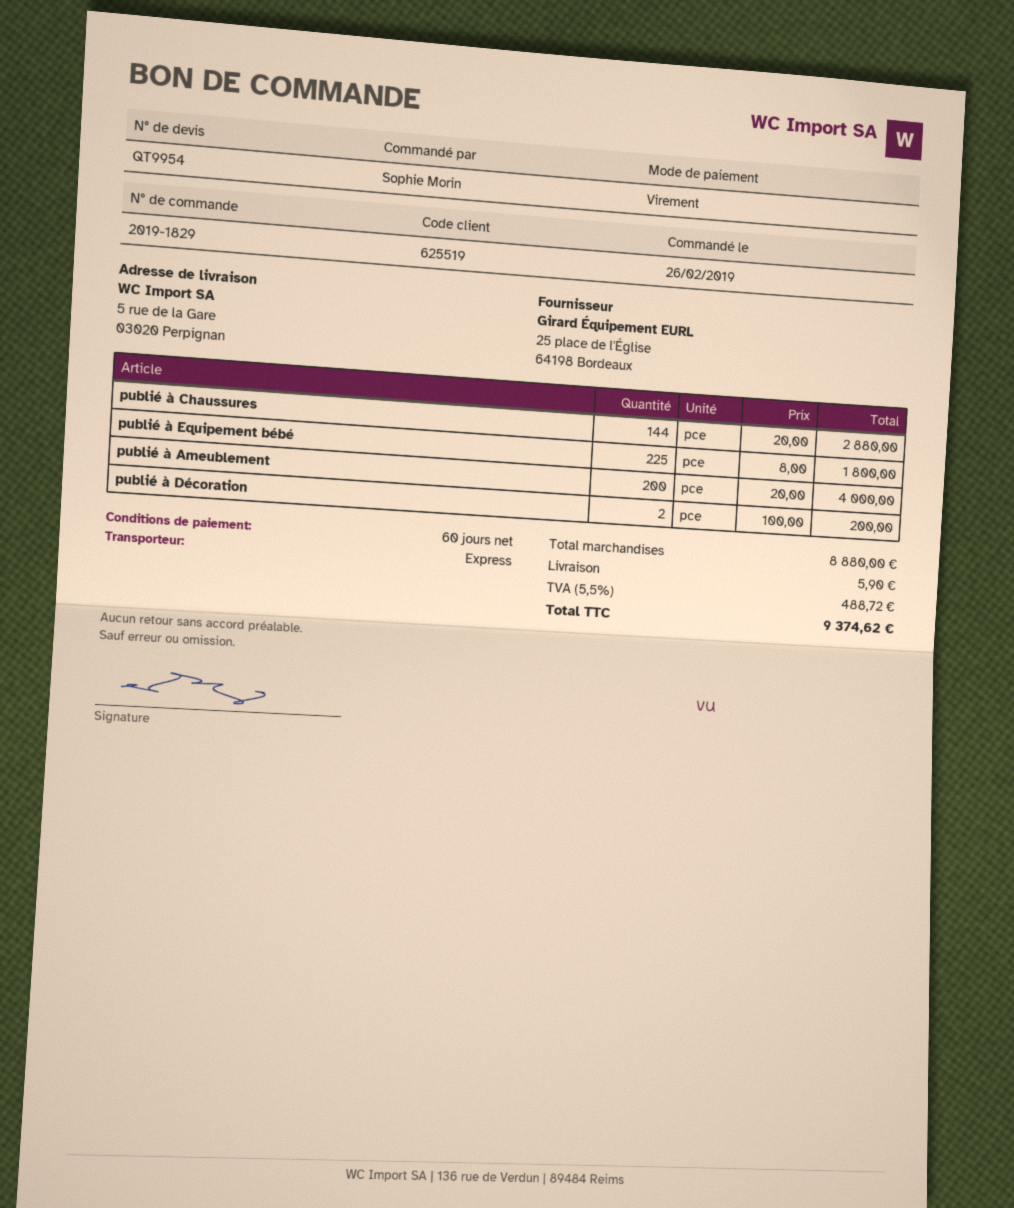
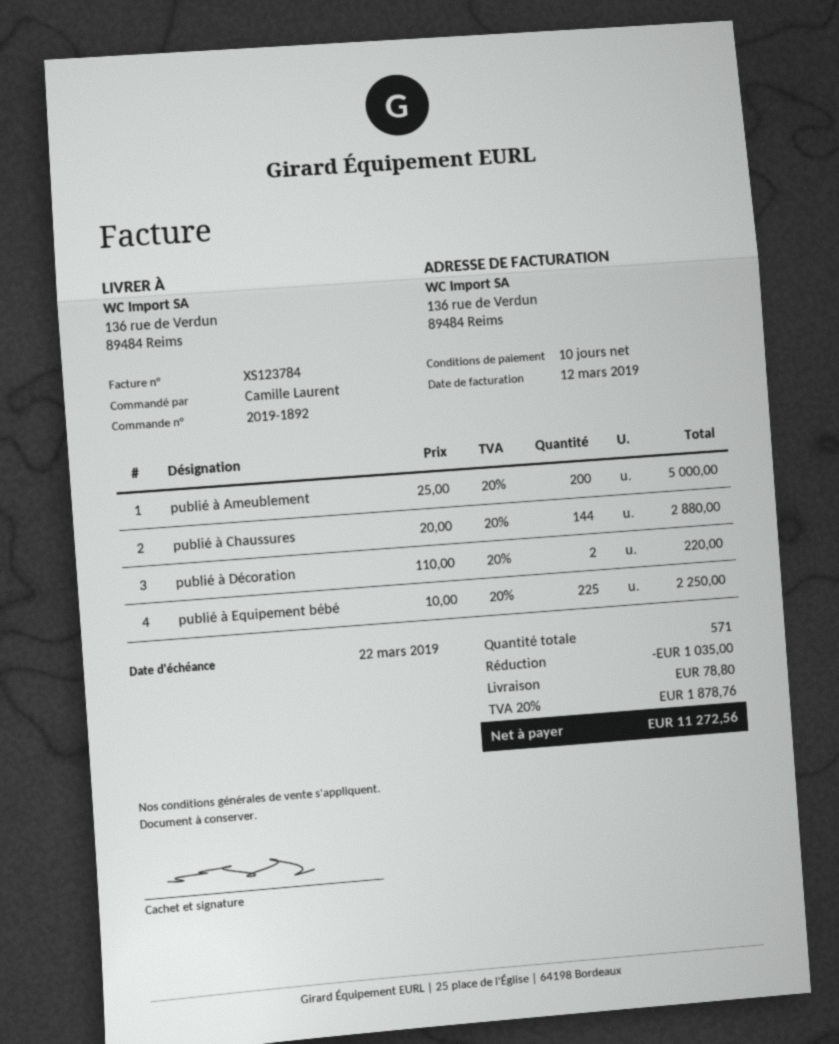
order number: 2019-1829 -> 2019-1892
payment terms: 60 days -> 10 days
ordered by: Sophie Morin -> Camille Laurent
ship to: 5 rue de la Gare, 03020 Perpignan -> 136 rue de Verdun, 89484 Reims
publié à Equipement bébé: 225 x 8.00 = 1800.00 -> 225 x 10.00 = 2250.00
publié à Ameublement: 200 x 20.00 = 4000.00 -> 200 x 25.00 = 5000.00
publié à Décoration: 2 x 100.00 = 200.00 -> 2 x 110.00 = 220.00
discount: none -> 1035.00
shipping: 5.90 -> 78.80
tax: 5.5% = 488.72 -> 20% = 1878.76
total: 9374.62 -> 11272.56

